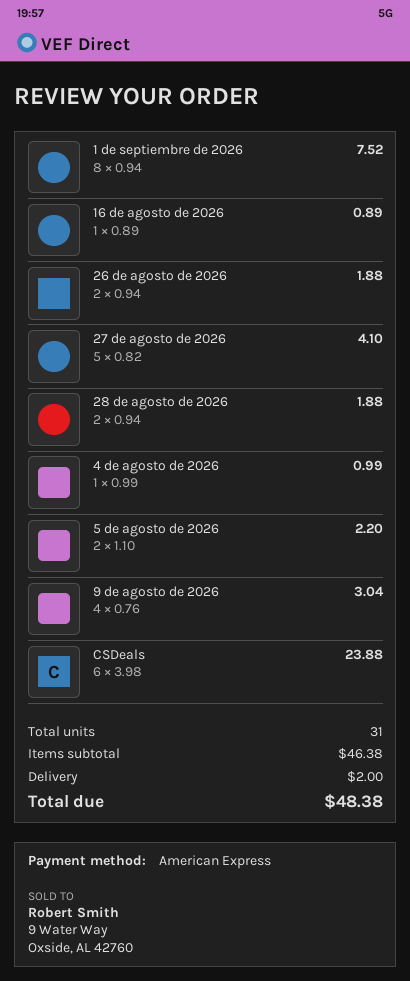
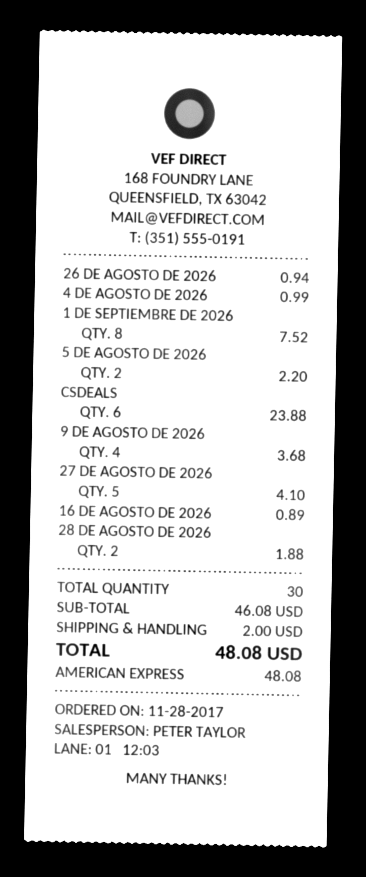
26 de agosto de 2026: 2 for 1.88 -> 1 for 0.94
9 de agosto de 2026: 4 for 3.04 -> 4 for 3.68
total quantity: 31 -> 30
subtotal: 46.38 -> 46.08
total: 48.38 -> 48.08

